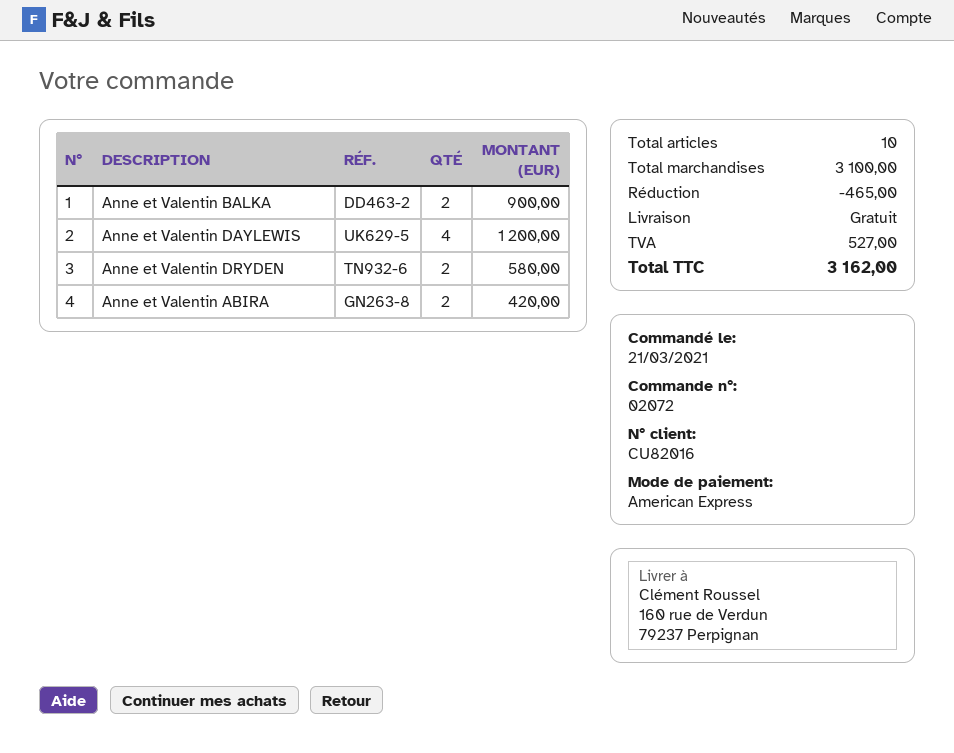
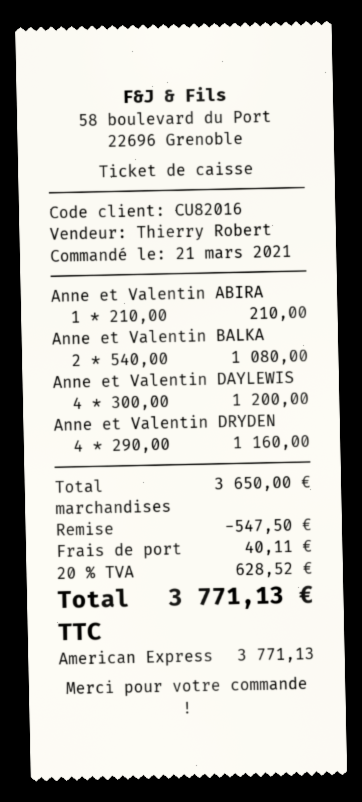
Anne et Valentin BALKA: 2 for 900.00 -> 2 for 1080.00
Anne et Valentin DRYDEN: 2 for 580.00 -> 4 for 1160.00
Anne et Valentin ABIRA: 2 for 420.00 -> 1 for 210.00
subtotal: 3100.00 -> 3650.00
discount: 465.00 -> 547.50
shipping: 0.00 -> 40.11
tax: 527.00 -> 628.52
total: 3162.00 -> 3771.13

